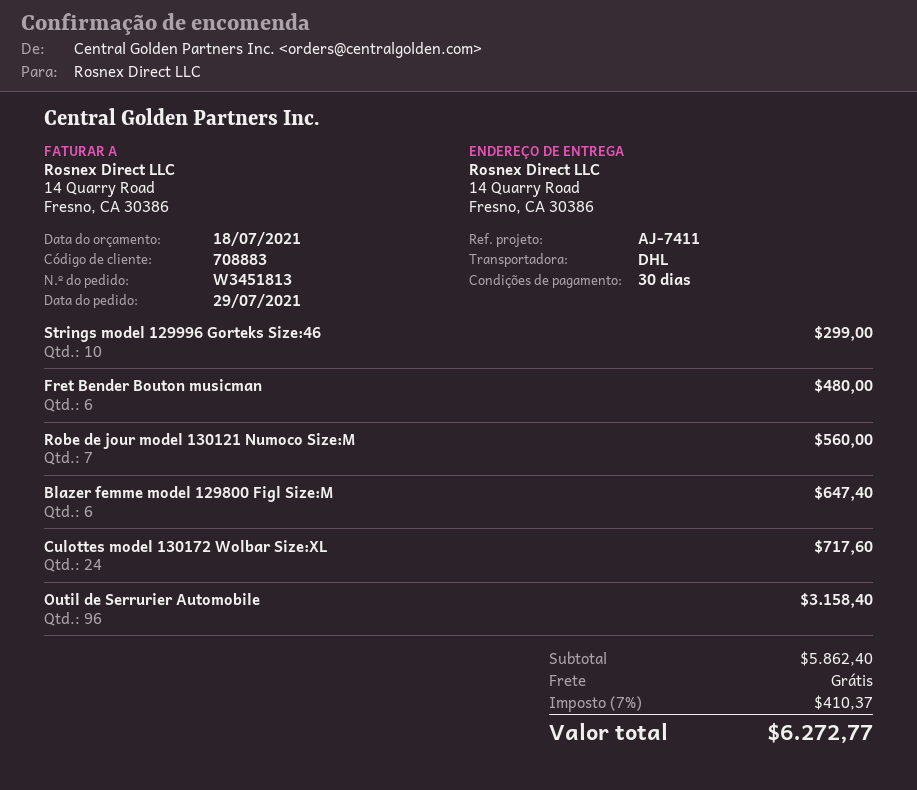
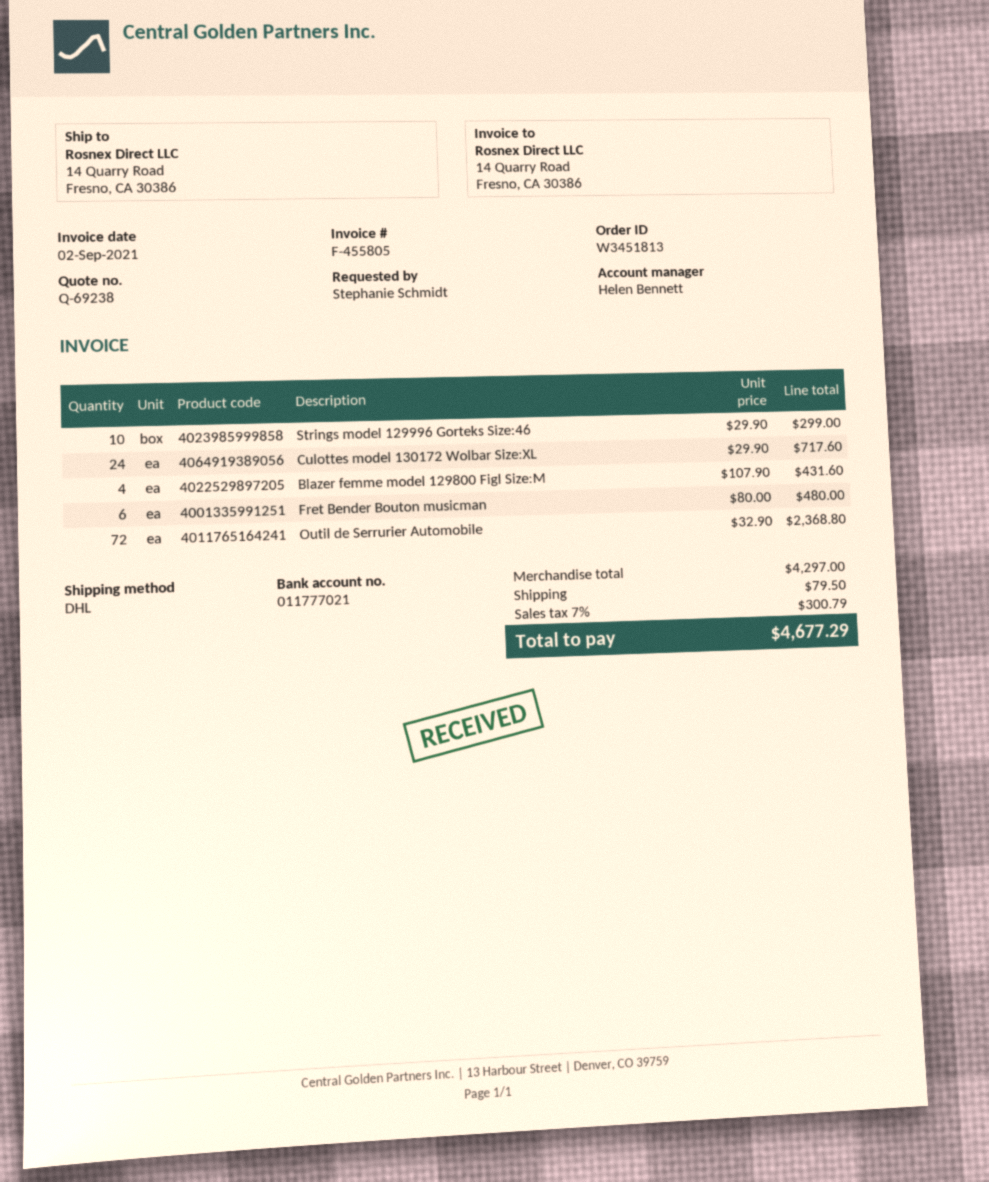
Robe de jour model 130121 Numoco Size:M: 7 for 560.00 -> none
Blazer femme model 129800 Figl Size:M: 6 for 647.40 -> 4 for 431.60
Outil de Serrurier Automobile: 96 for 3158.40 -> 72 for 2368.80
subtotal: 5862.40 -> 4297.00
shipping: 0.00 -> 79.50
tax: 7% = 410.37 -> 7% = 300.79
total: 6272.77 -> 4677.29

